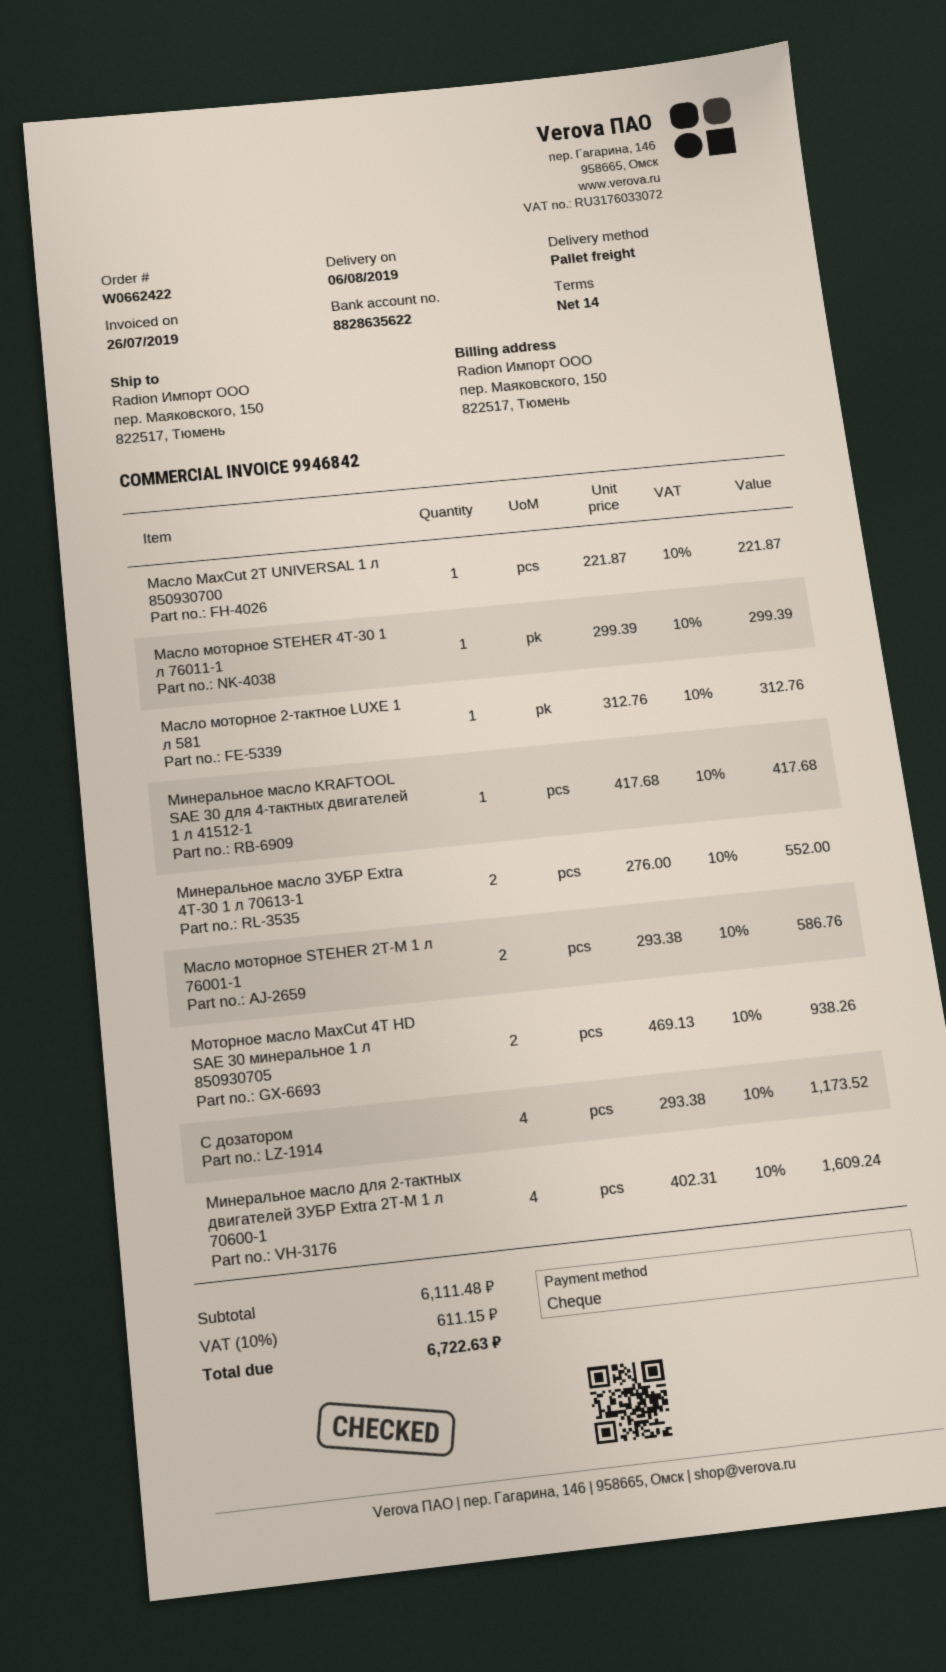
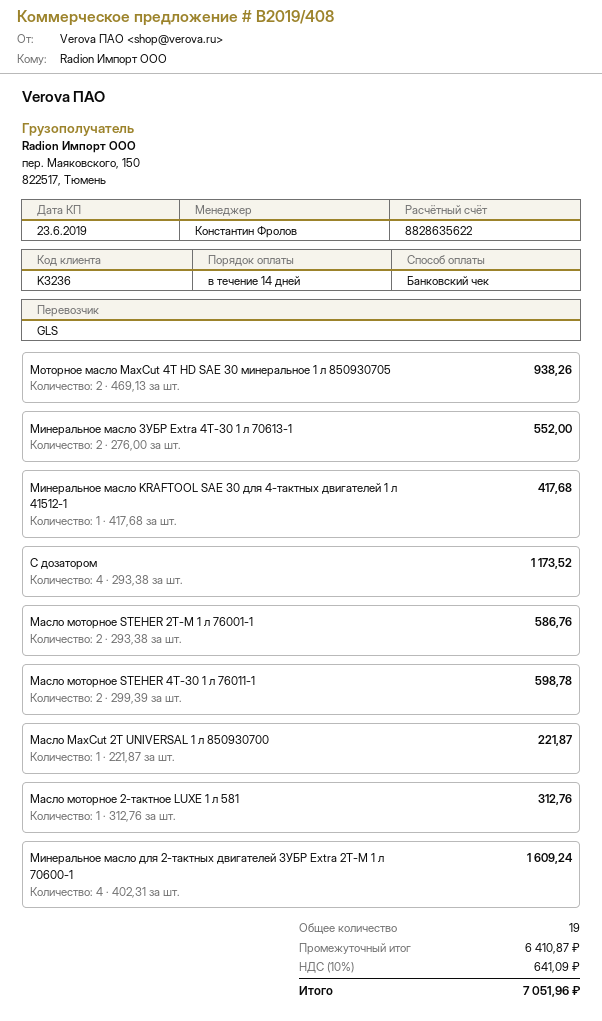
shipping method: pallet freight -> GLS
Масло моторное STEHER 4T-30 1 л 76011-1: 1 x 299.39 = 299.39 -> 2 x 299.39 = 598.78
subtotal: 6111.48 -> 6410.87
tax: 10% = 611.15 -> 10% = 641.09
total: 6722.63 -> 7051.96

